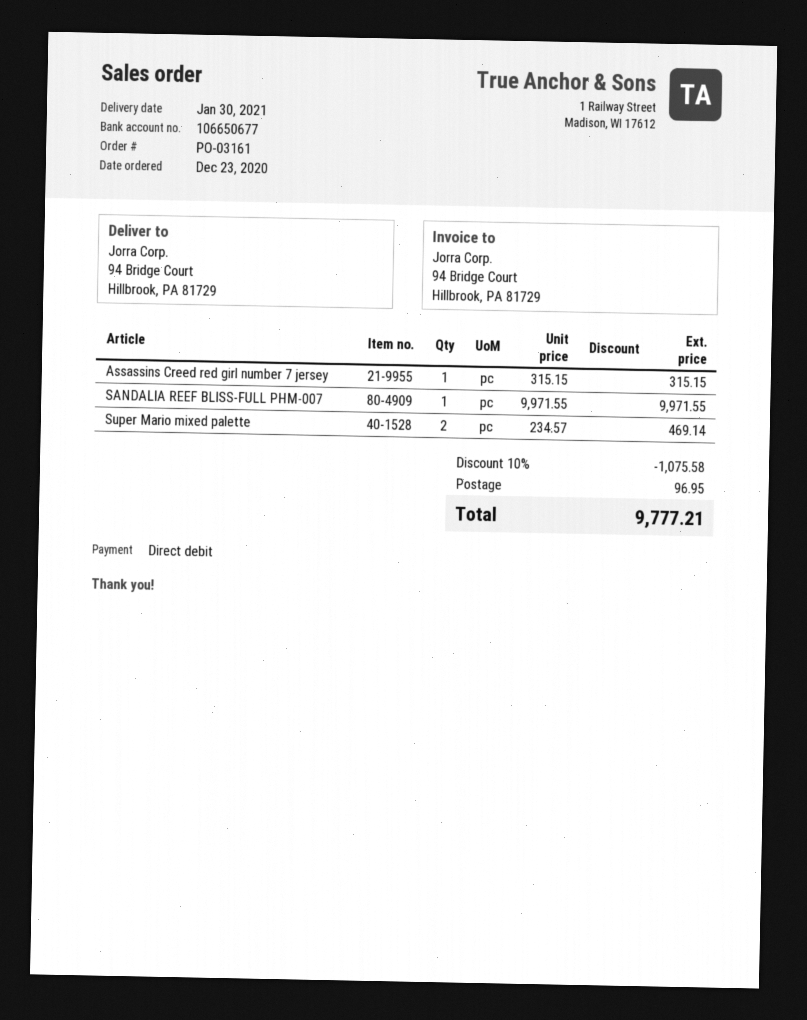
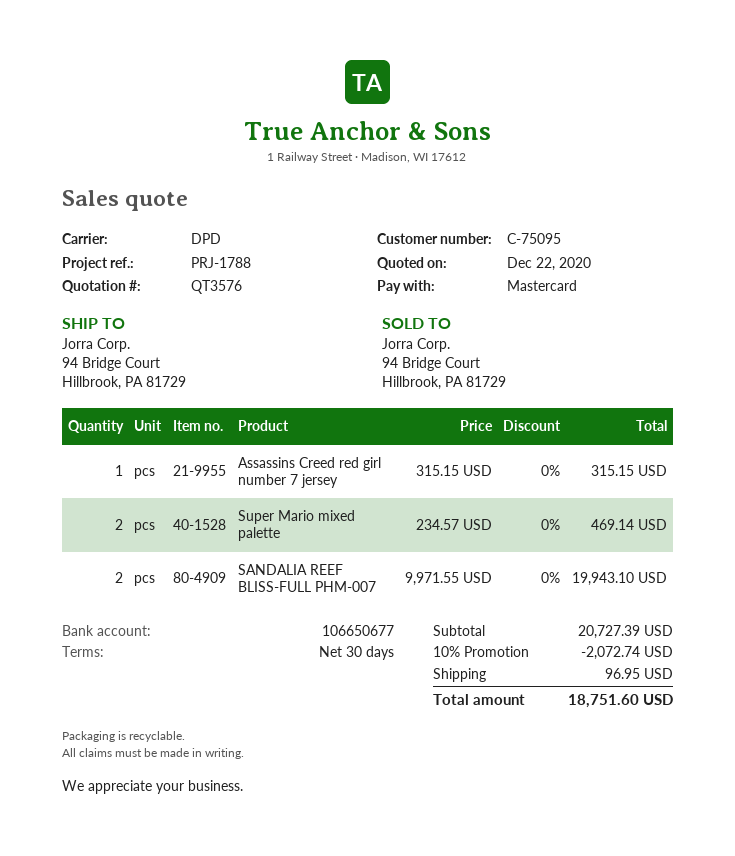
payment method: direct debit -> Mastercard
SANDALIA REEF BLISS-FULL PHM-007: 1 x 9971.55 = 9971.55 -> 2 x 9971.55 = 19943.10
discount: 10% = 1075.58 -> 10% = 2072.74
total: 9777.21 -> 18751.60

